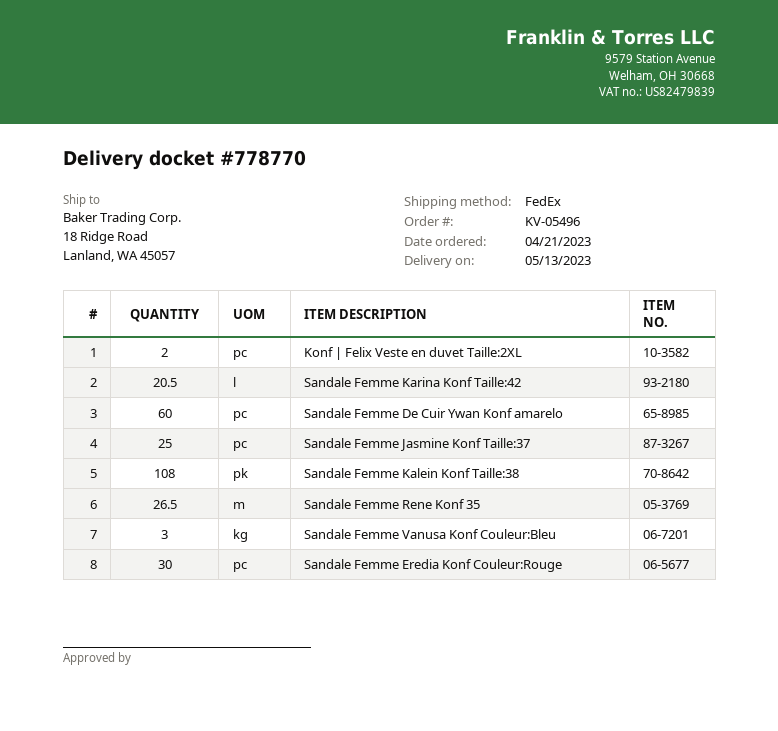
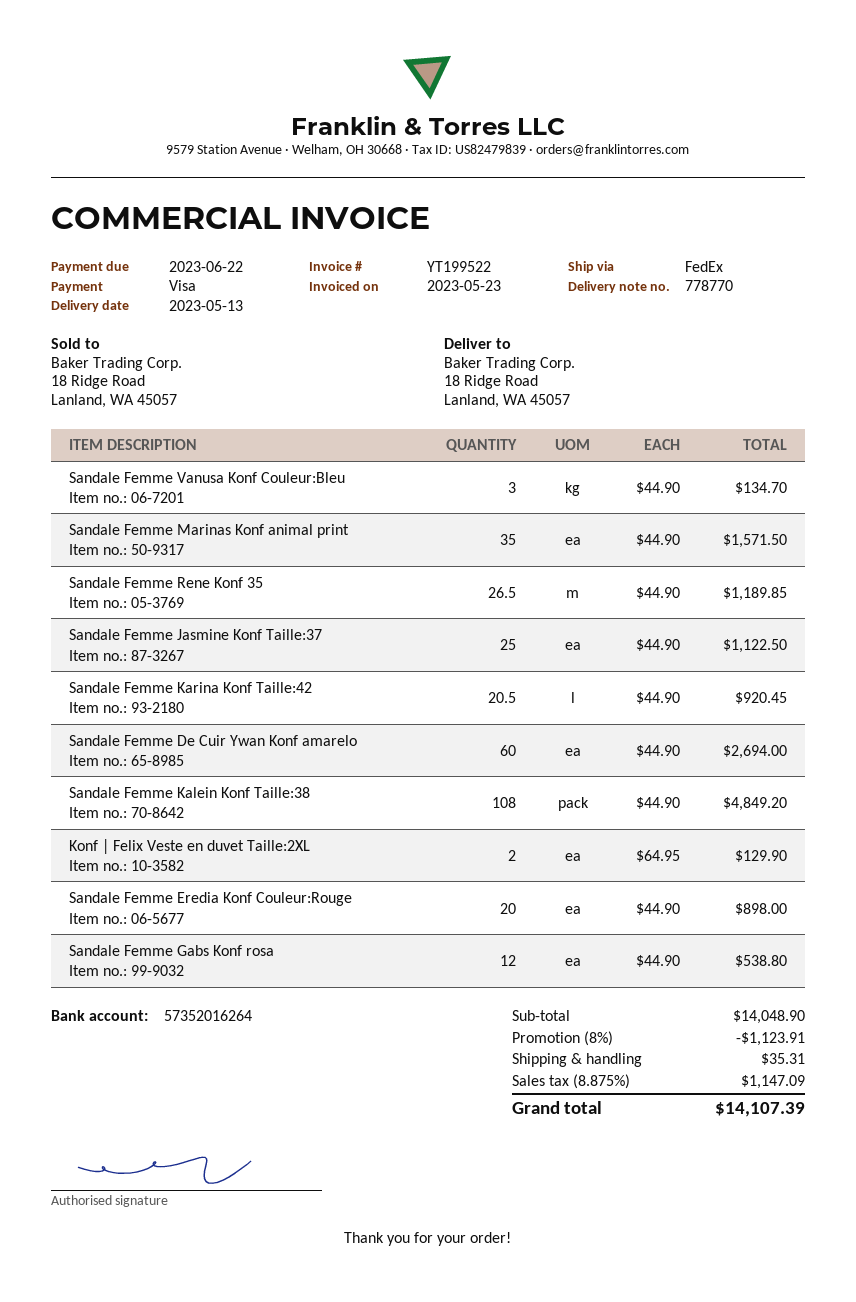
Sandale Femme Eredia Konf Couleur:Rouge: 30 -> 20
Sandale Femme Marinas Konf animal print: none -> 35
Sandale Femme Gabs Konf rosa: none -> 12

